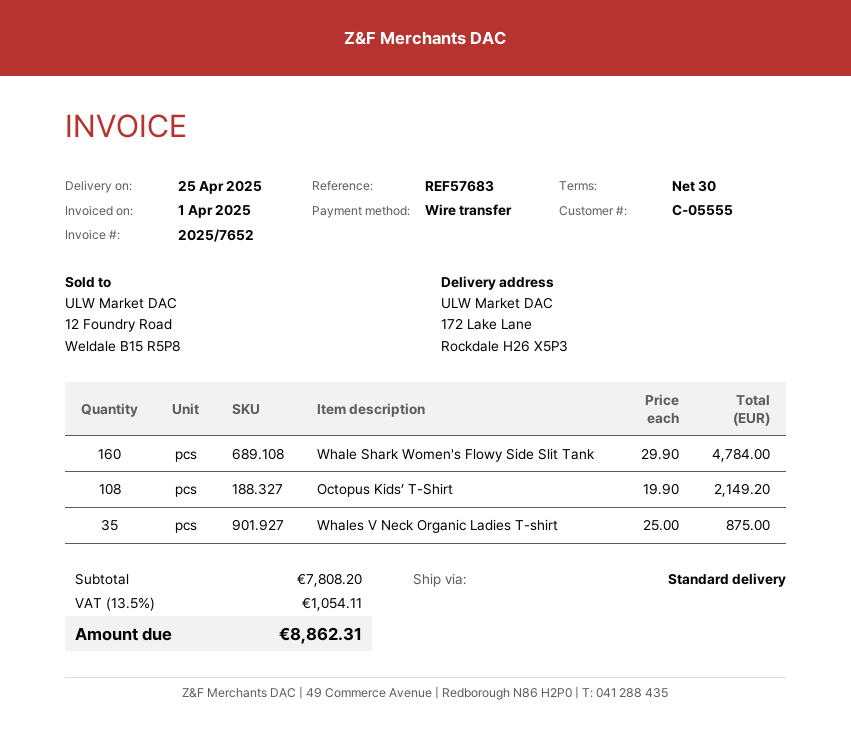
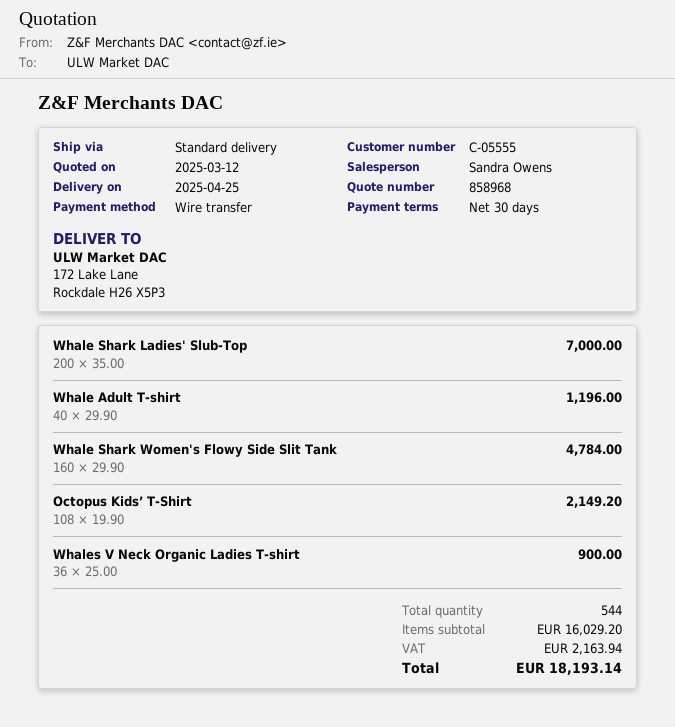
Whales V Neck Organic Ladies T-shirt: 35 x 25.00 = 875.00 -> 36 x 25.00 = 900.00
Whale Shark Ladies' Slub-Top: none -> 200 x 35.00 = 7000.00
Whale Adult T-shirt: none -> 40 x 29.90 = 1196.00
subtotal: 7808.20 -> 16029.20
tax: 1054.11 -> 2163.94
total: 8862.31 -> 18193.14

